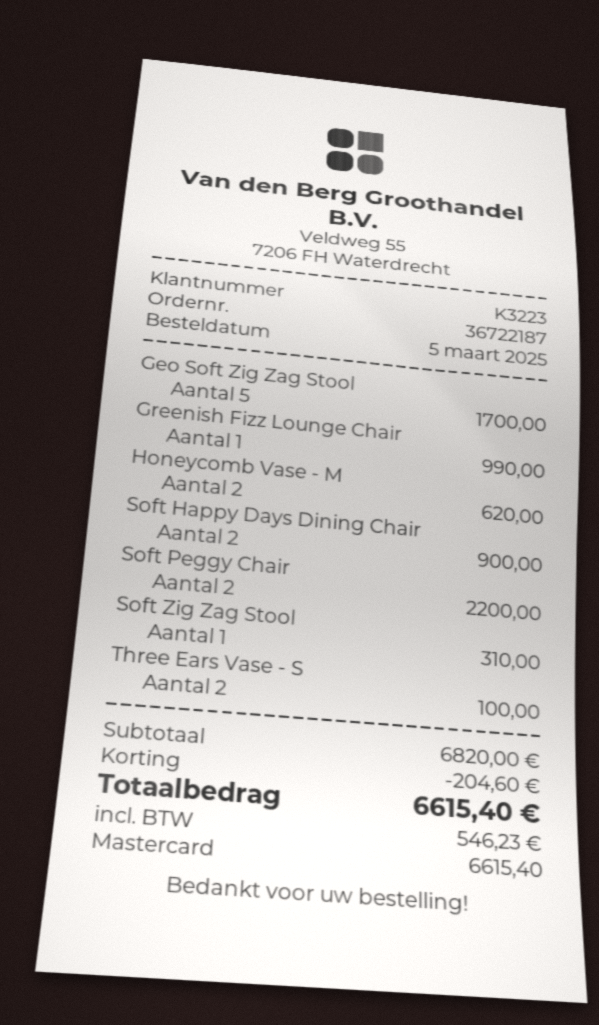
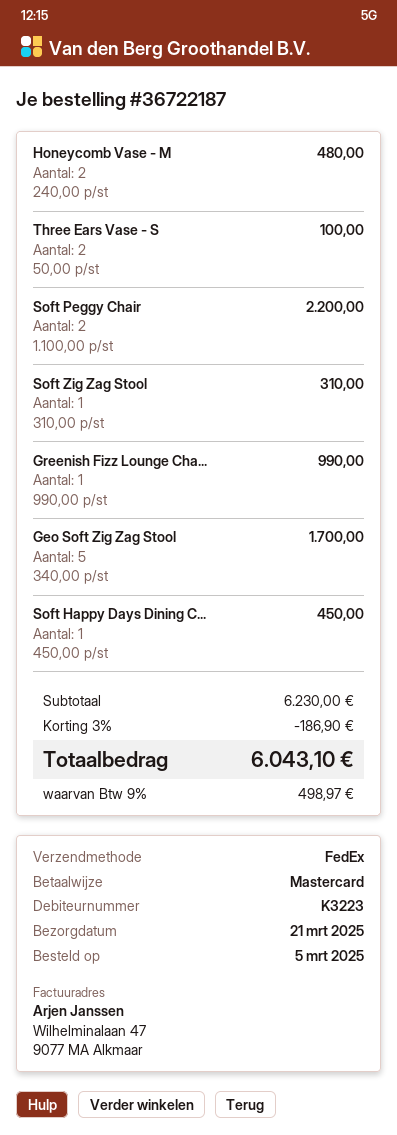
Honeycomb Vase - M: 2 for 620.00 -> 2 for 480.00
Soft Happy Days Dining Chair: 2 for 900.00 -> 1 for 450.00
subtotal: 6820.00 -> 6230.00
discount: 204.60 -> 186.90
tax: 546.23 -> 498.97
total: 6615.40 -> 6043.10

